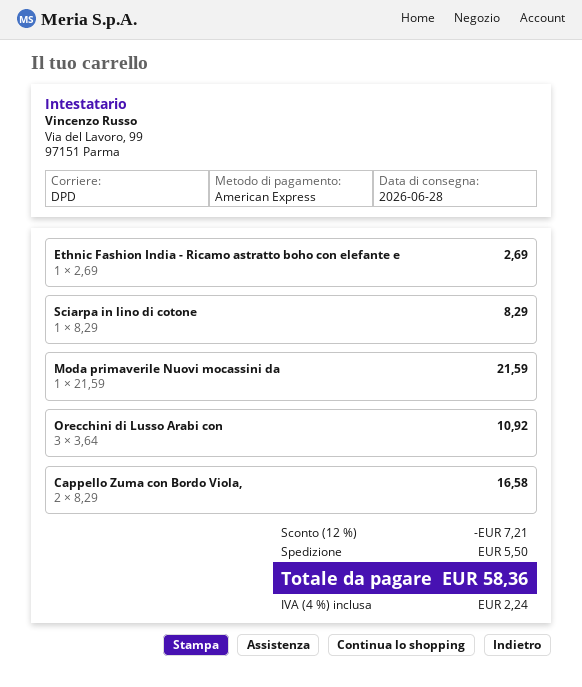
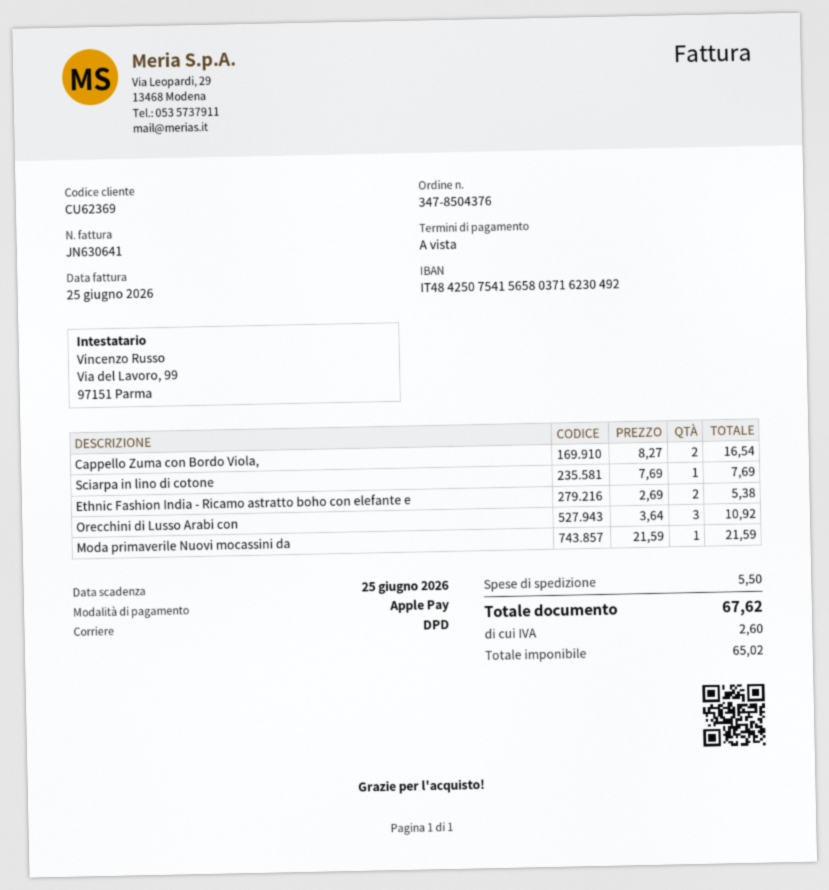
payment method: American Express -> Apple Pay
Ethnic Fashion India - Ricamo astratto boho con elefante e: 1 x 2.69 = 2.69 -> 2 x 2.69 = 5.38
Sciarpa in lino di cotone: 1 x 8.29 = 8.29 -> 1 x 7.69 = 7.69
Cappello Zuma con Bordo Viola,: 2 x 8.29 = 16.58 -> 2 x 8.27 = 16.54
discount: 12% = 7.21 -> none
tax: 2.24 -> 2.60
total: 58.36 -> 67.62

